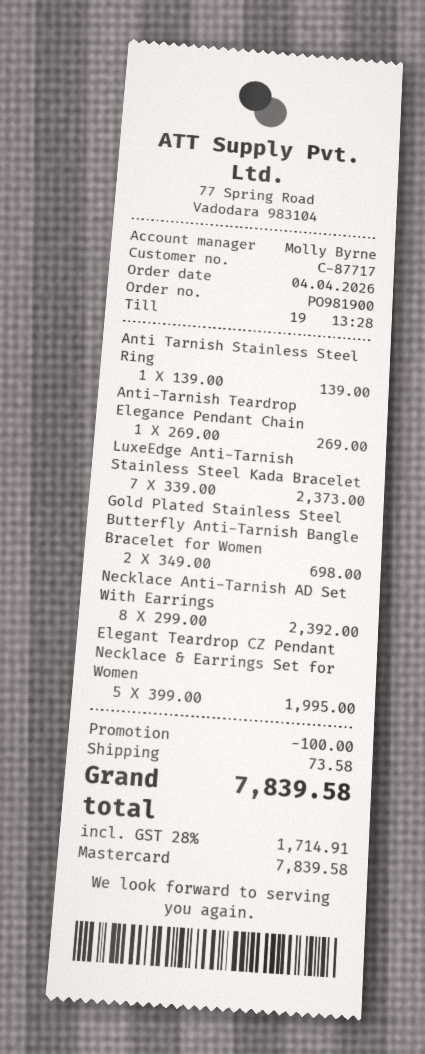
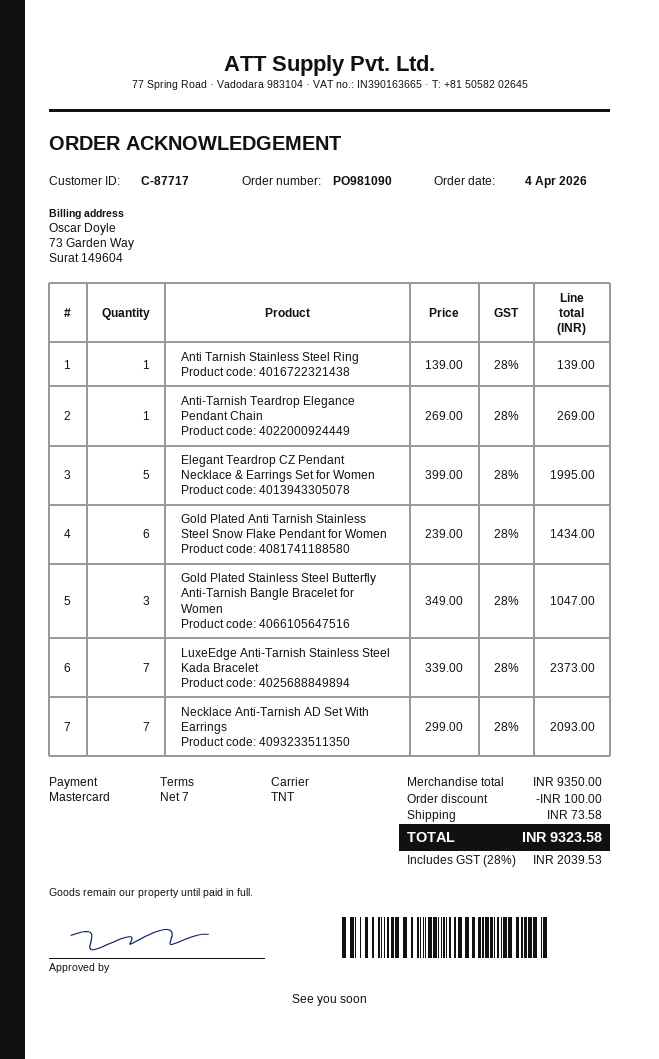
order number: PO981900 -> PO981090
Gold Plated Stainless Steel Butterfly Anti-Tarnish Bangle Bracelet for Women: 2 x 349.00 = 698.00 -> 3 x 349.00 = 1047.00
Necklace Anti-Tarnish AD Set With Earrings: 8 x 299.00 = 2392.00 -> 7 x 299.00 = 2093.00
Gold Plated Anti Tarnish Stainless Steel Snow Flake Pendant for Women: none -> 6 x 239.00 = 1434.00
tax: 28% = 1714.91 -> 28% = 2039.53
total: 7839.58 -> 9323.58

